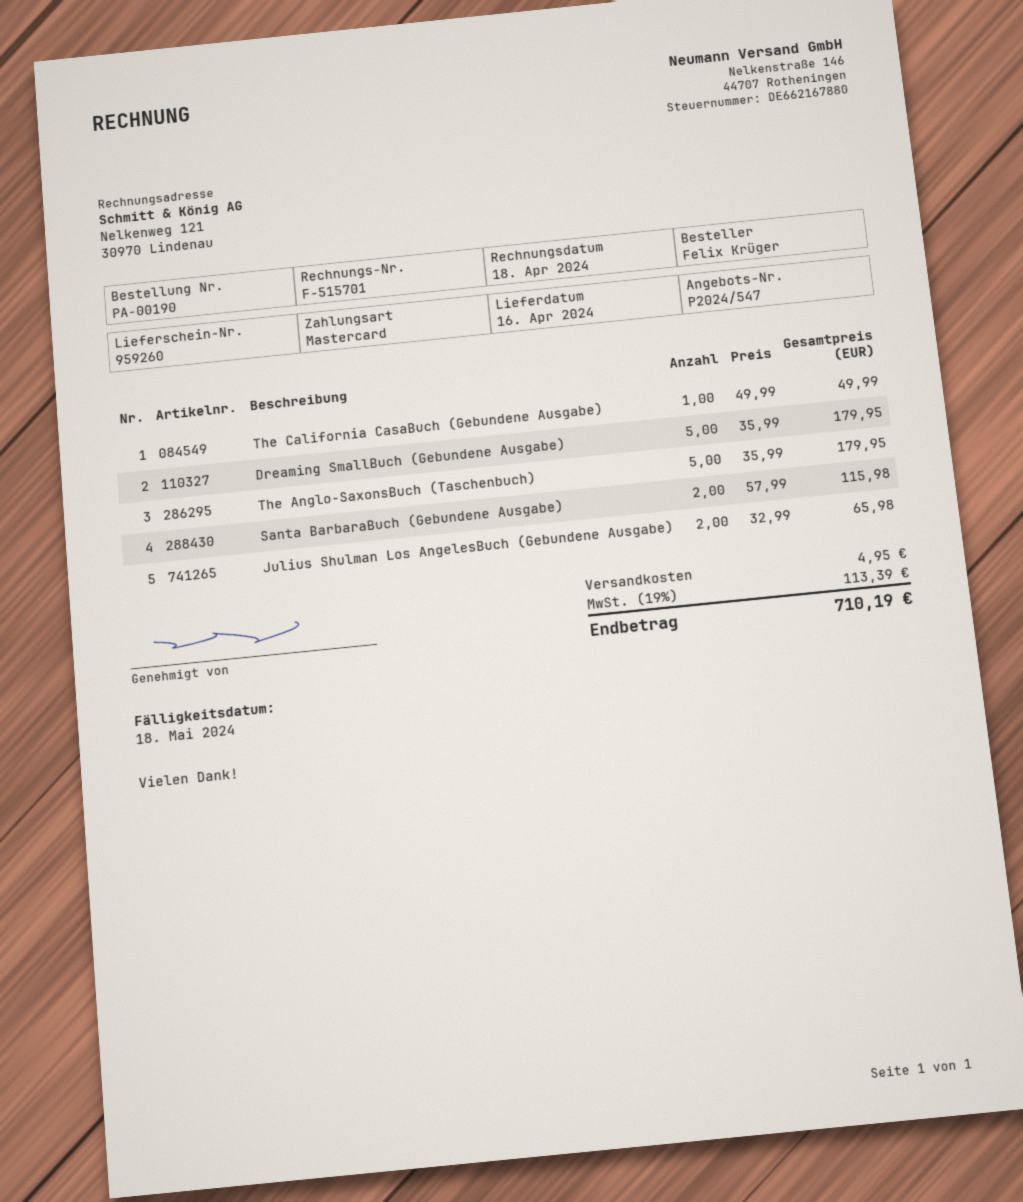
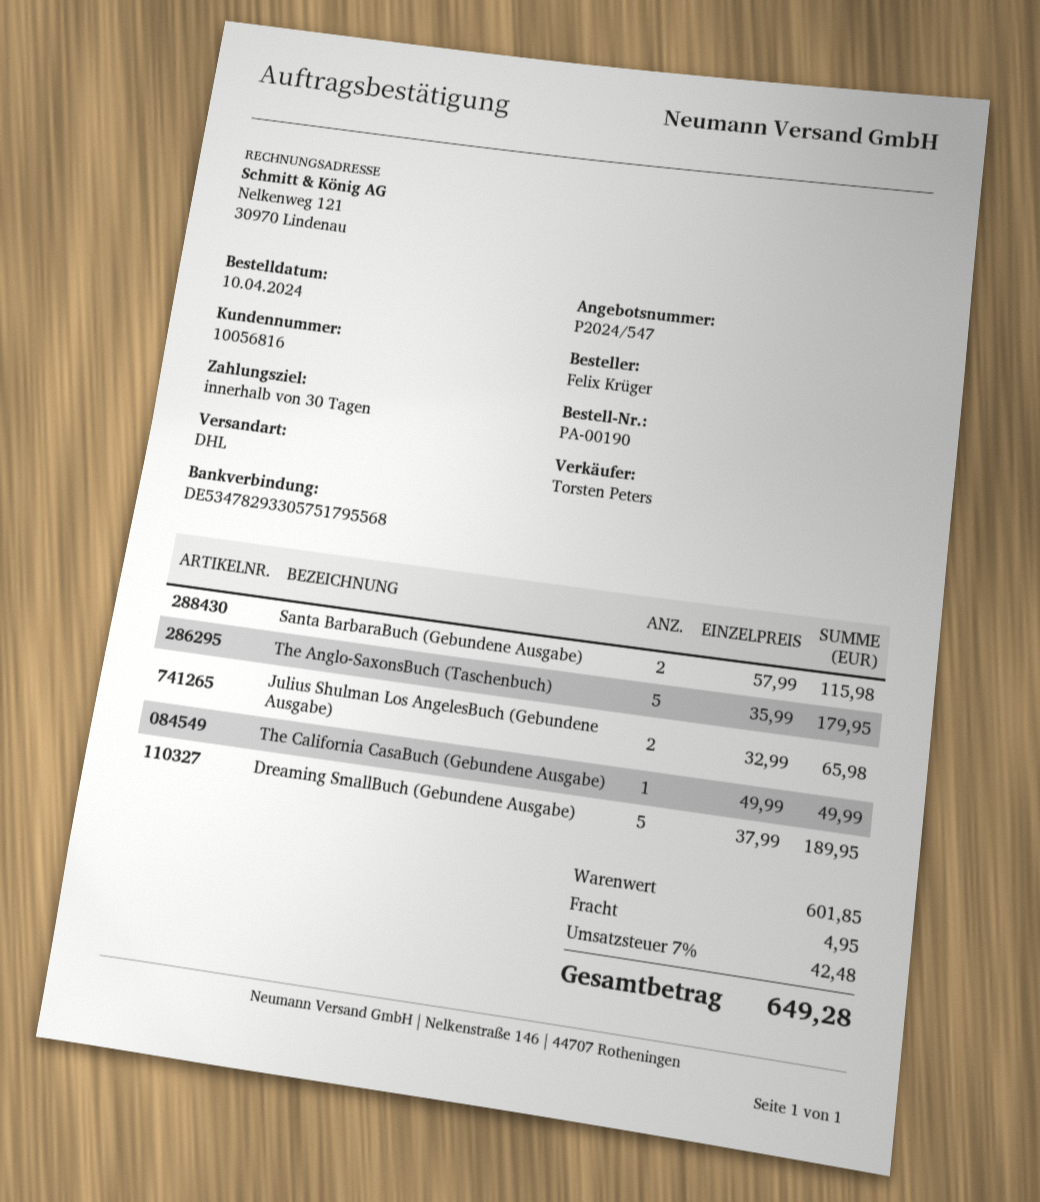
Dreaming SmallBuch (Gebundene Ausgabe): 5 x 35.99 = 179.95 -> 5 x 37.99 = 189.95
tax: 19% = 113.39 -> 7% = 42.48
total: 710.19 -> 649.28

